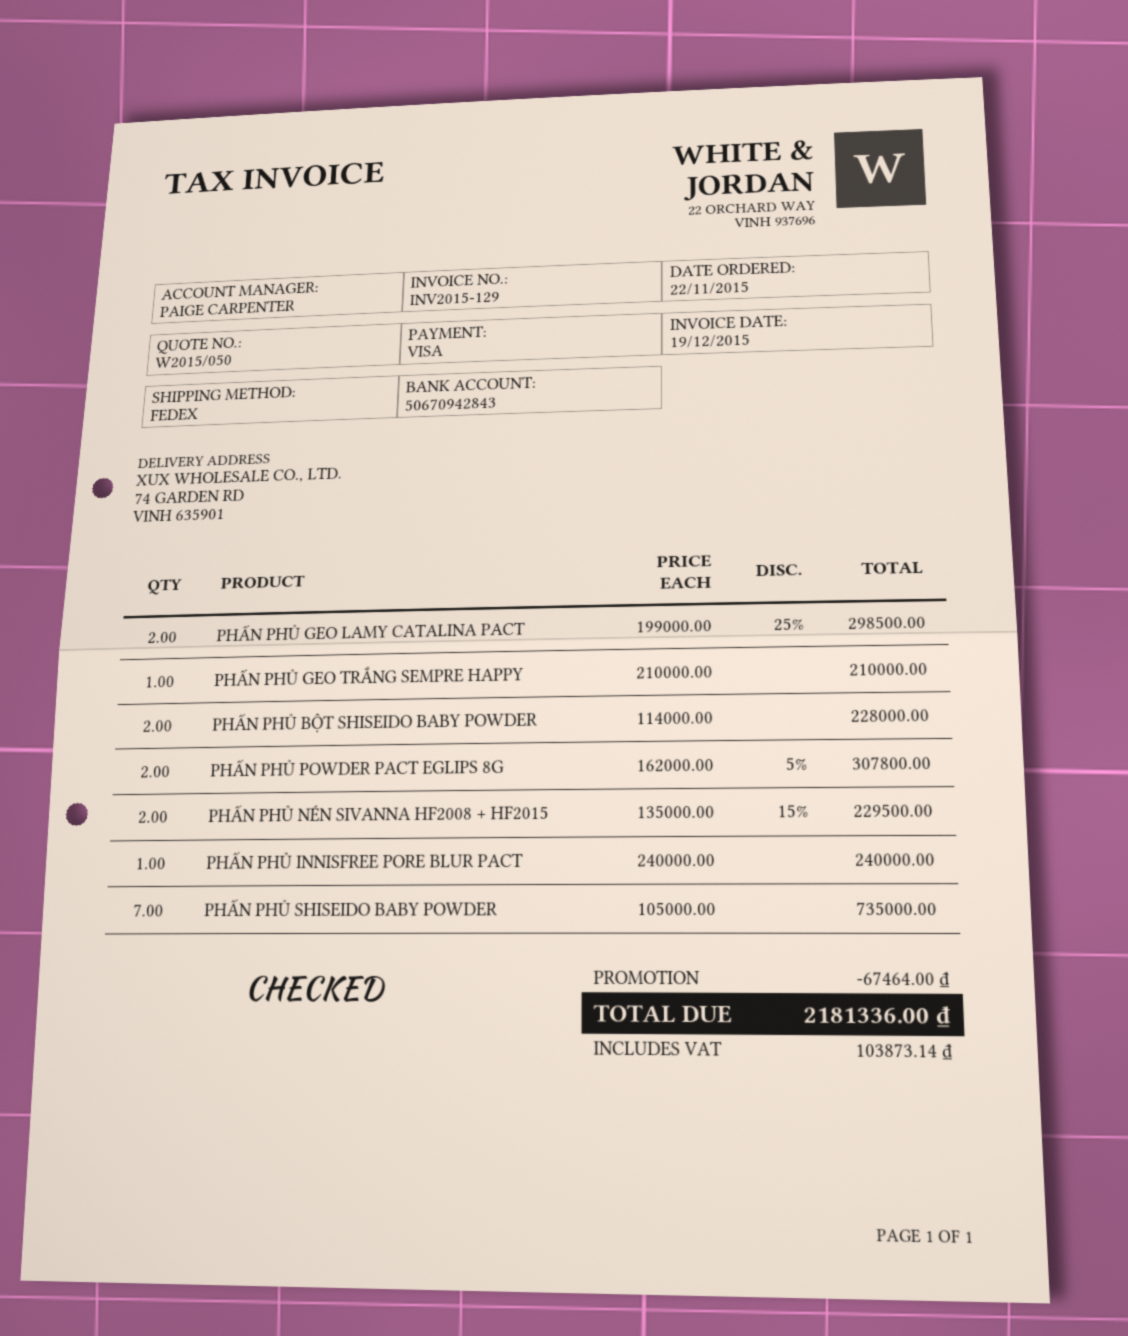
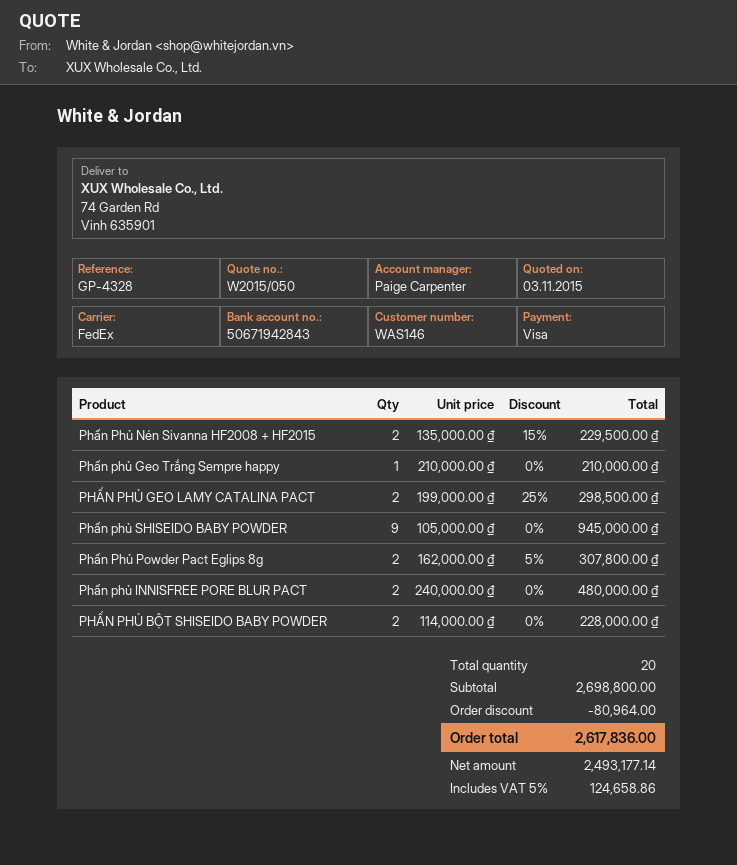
bank account: 50670942843 -> 50671942843
PHẤN PHỦ INNISFREE PORE BLUR PACT: 1 x 240000.00 = 240000.00 -> 2 x 240000.00 = 480000.00
PHẤN PHỦ SHISEIDO BABY POWDER: 7 x 105000.00 = 735000.00 -> 9 x 105000.00 = 945000.00
discount: 67464.00 -> 80964.00
tax: 103873.14 -> 124658.86
total: 2181336.00 -> 2617836.00

